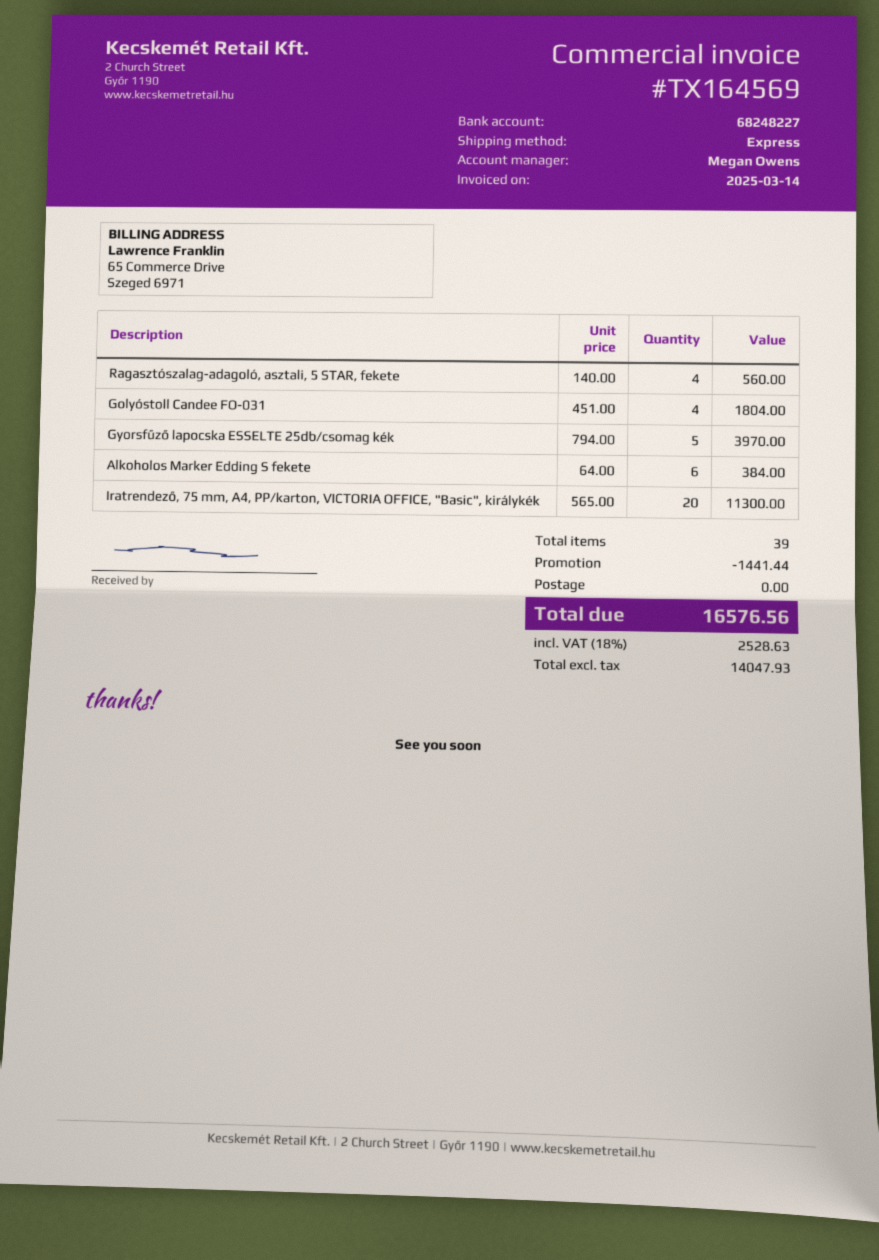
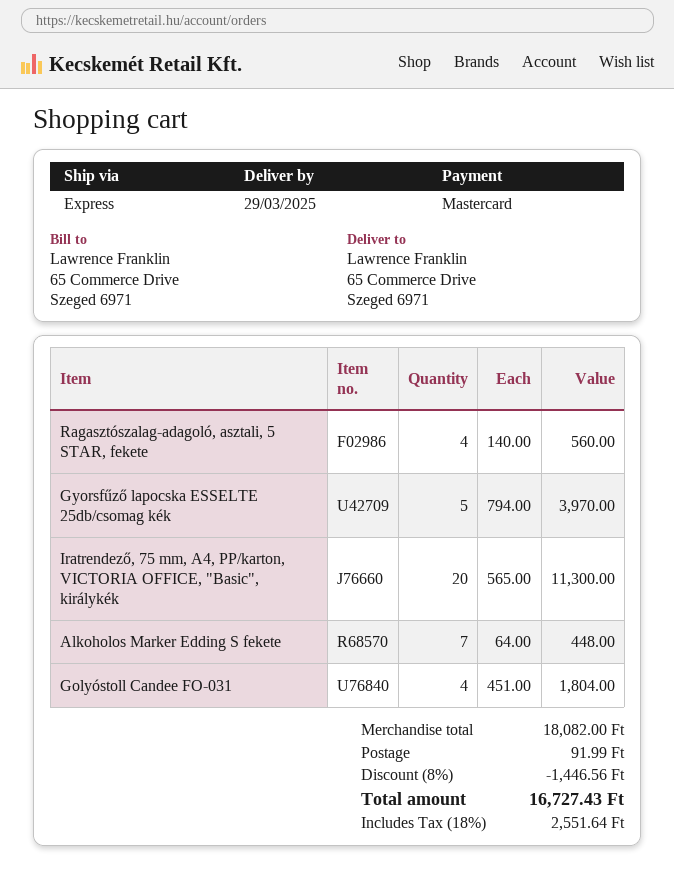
Alkoholos Marker Edding S fekete: 6 x 64.00 = 384.00 -> 7 x 64.00 = 448.00
discount: 1441.44 -> 1446.56
shipping: 0.00 -> 91.99
tax: 18% = 2528.63 -> 18% = 2551.64
total: 16576.56 -> 16727.43

